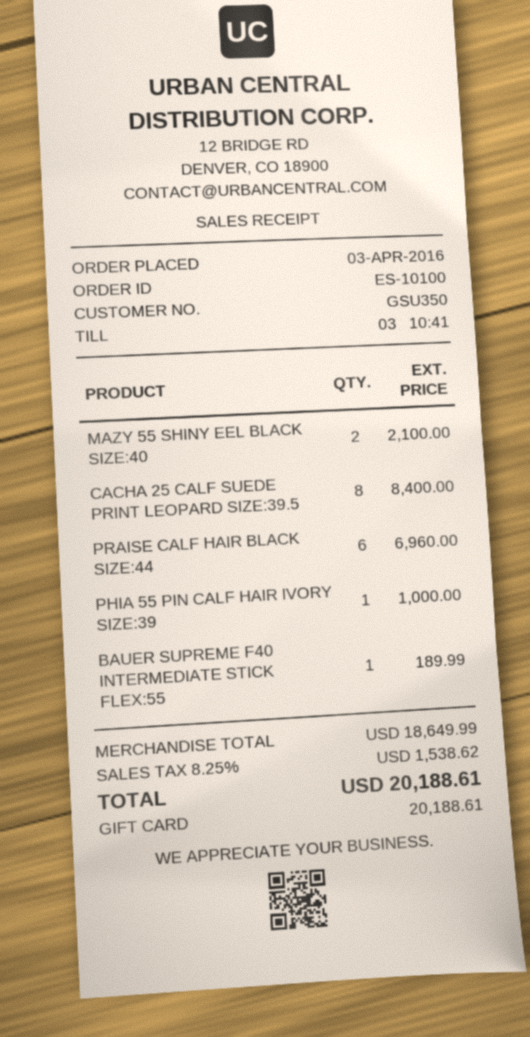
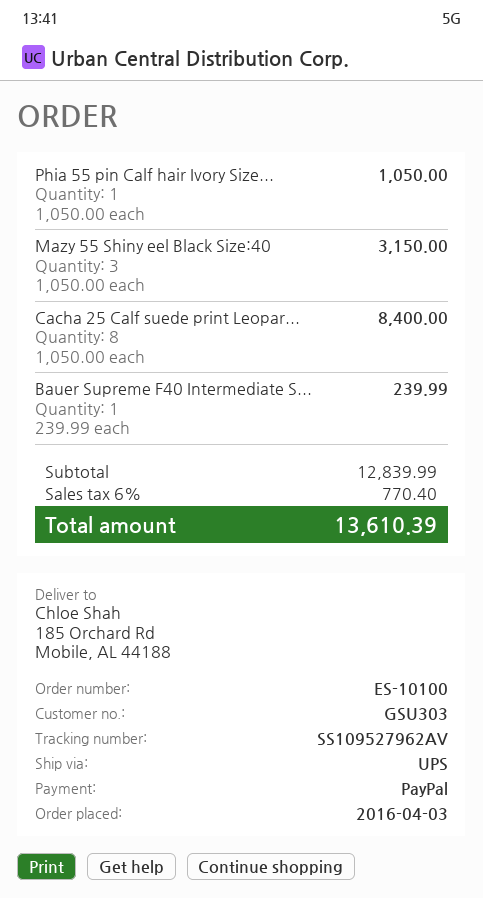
customer number: GSU350 -> GSU303
payment method: gift card -> PayPal
MAZY 55 SHINY EEL BLACK SIZE:40: 2 for 2100.00 -> 3 for 3150.00
PRAISE CALF HAIR BLACK SIZE:44: 6 for 6960.00 -> none
PHIA 55 PIN CALF HAIR IVORY SIZE:39: 1 for 1000.00 -> 1 for 1050.00
BAUER SUPREME F40 INTERMEDIATE STICK FLEX:55: 1 for 189.99 -> 1 for 239.99
subtotal: 18649.99 -> 12839.99
tax: 8.25% = 1538.62 -> 6% = 770.40
total: 20188.61 -> 13610.39

